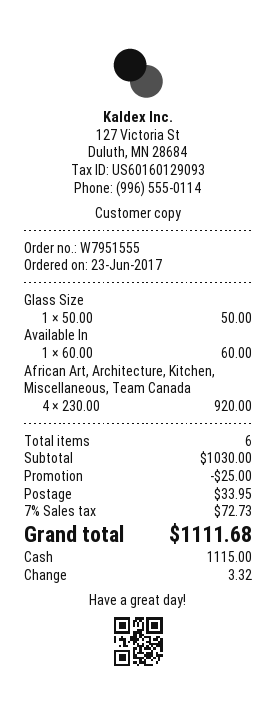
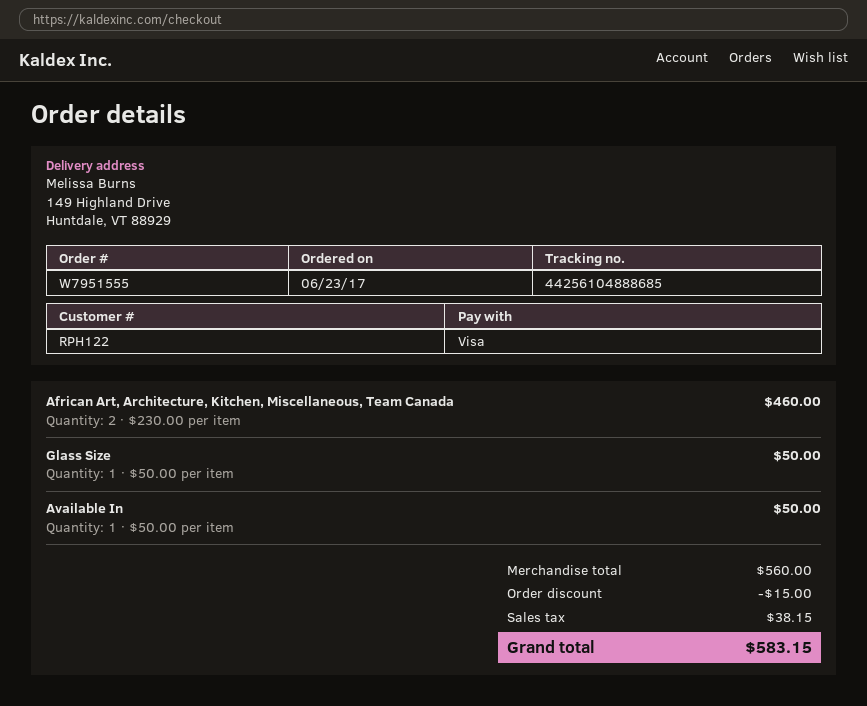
payment method: cash -> Visa
Available In: 1 x 60.00 = 60.00 -> 1 x 50.00 = 50.00
African Art, Architecture, Kitchen, Miscellaneous, Team Canada: 4 x 230.00 = 920.00 -> 2 x 230.00 = 460.00
subtotal: 1030.00 -> 560.00
discount: 25.00 -> 15.00
shipping: 33.95 -> none
tax: 72.73 -> 38.15
total: 1111.68 -> 583.15

